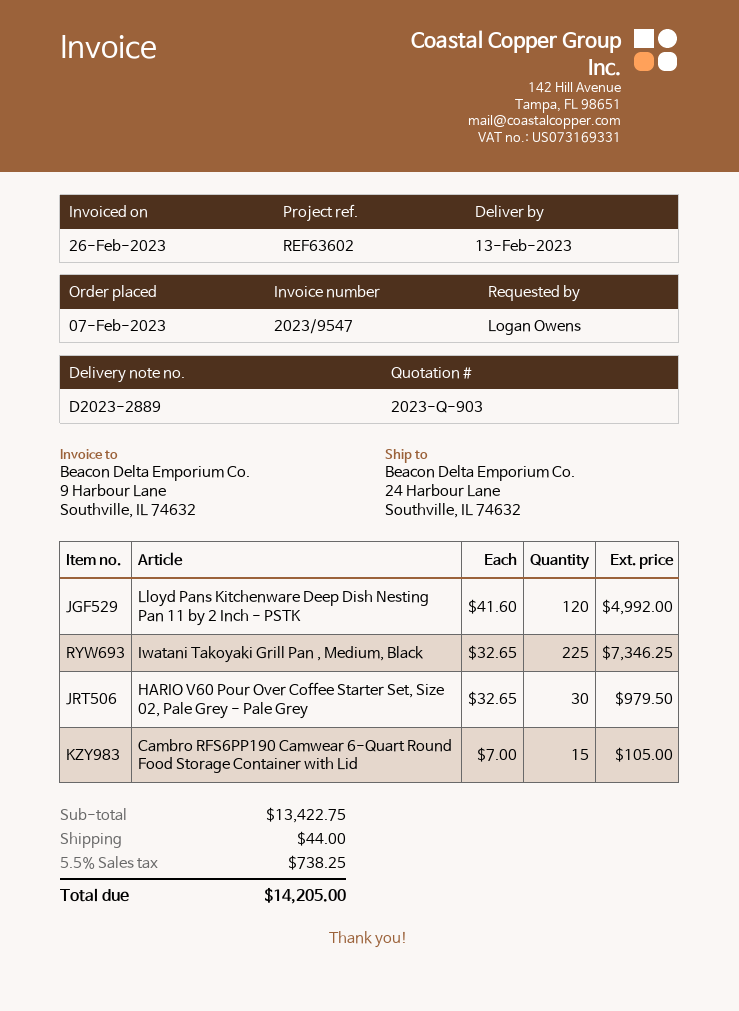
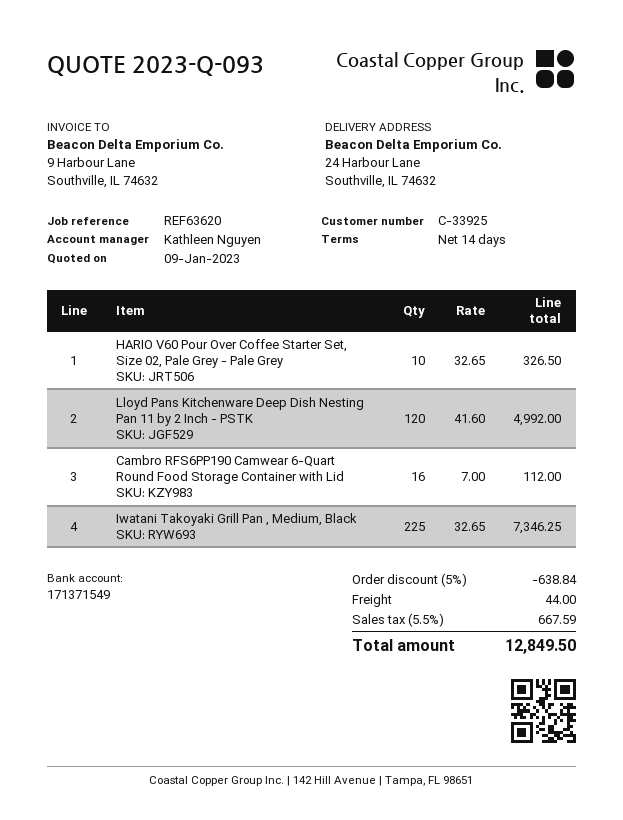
quote number: 2023-Q-903 -> 2023-Q-093
reference: REF63602 -> REF63620
HARIO V60 Pour Over Coffee Starter Set, Size 02, Pale Grey - Pale Grey: 30 x 32.65 = 979.50 -> 10 x 32.65 = 326.50
Cambro RFS6PP190 Camwear 6-Quart Round Food Storage Container with Lid: 15 x 7.00 = 105.00 -> 16 x 7.00 = 112.00
discount: none -> 5% = 638.84
tax: 5.5% = 738.25 -> 5.5% = 667.59
total: 14205.00 -> 12849.50

